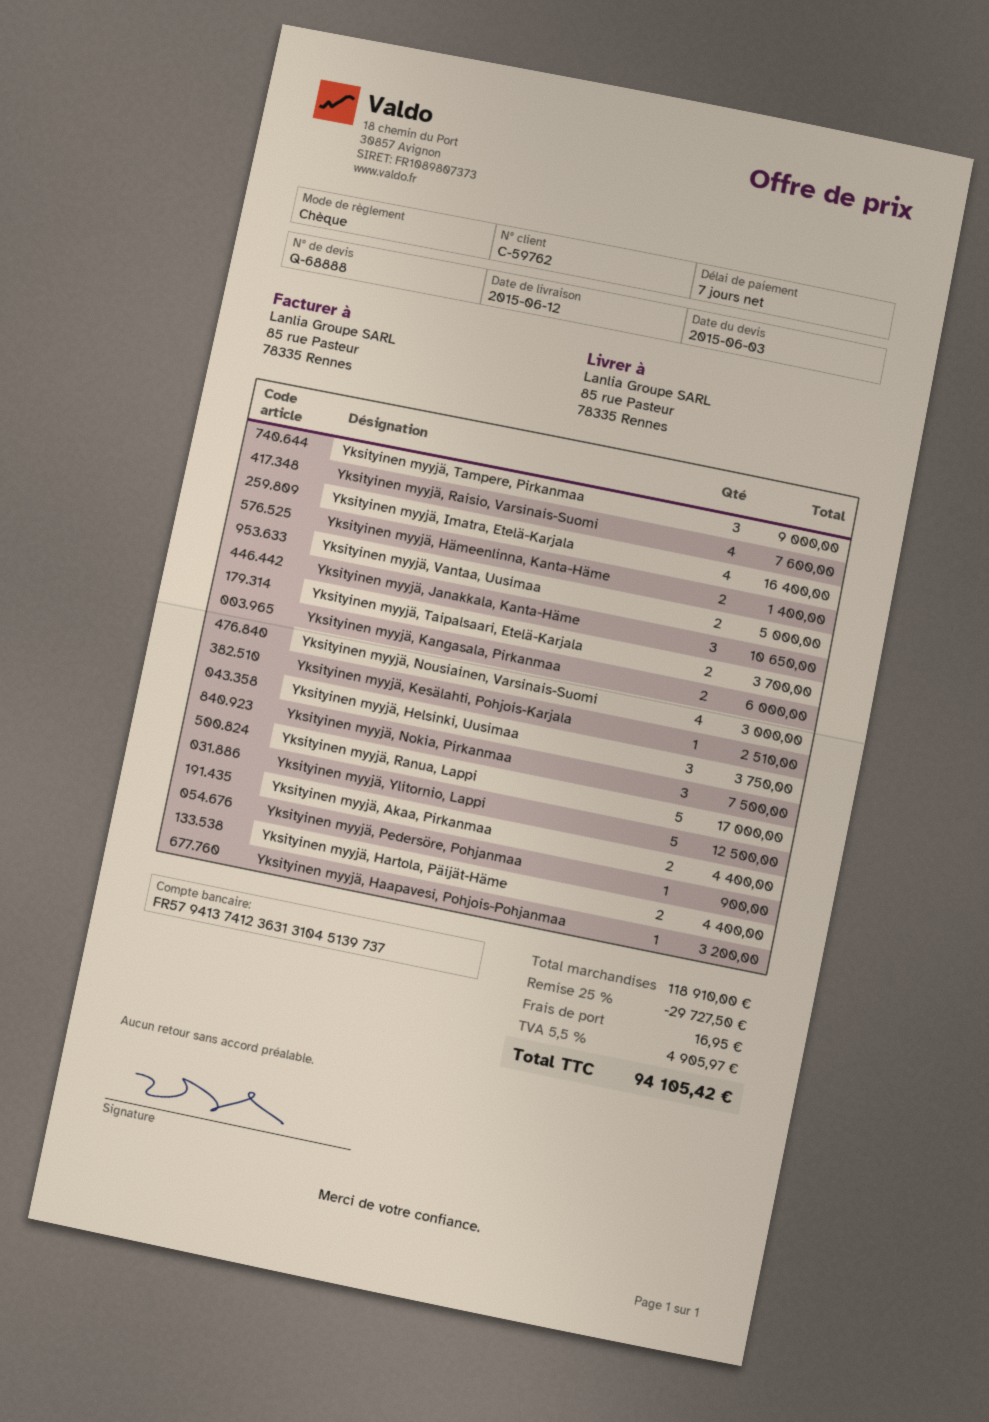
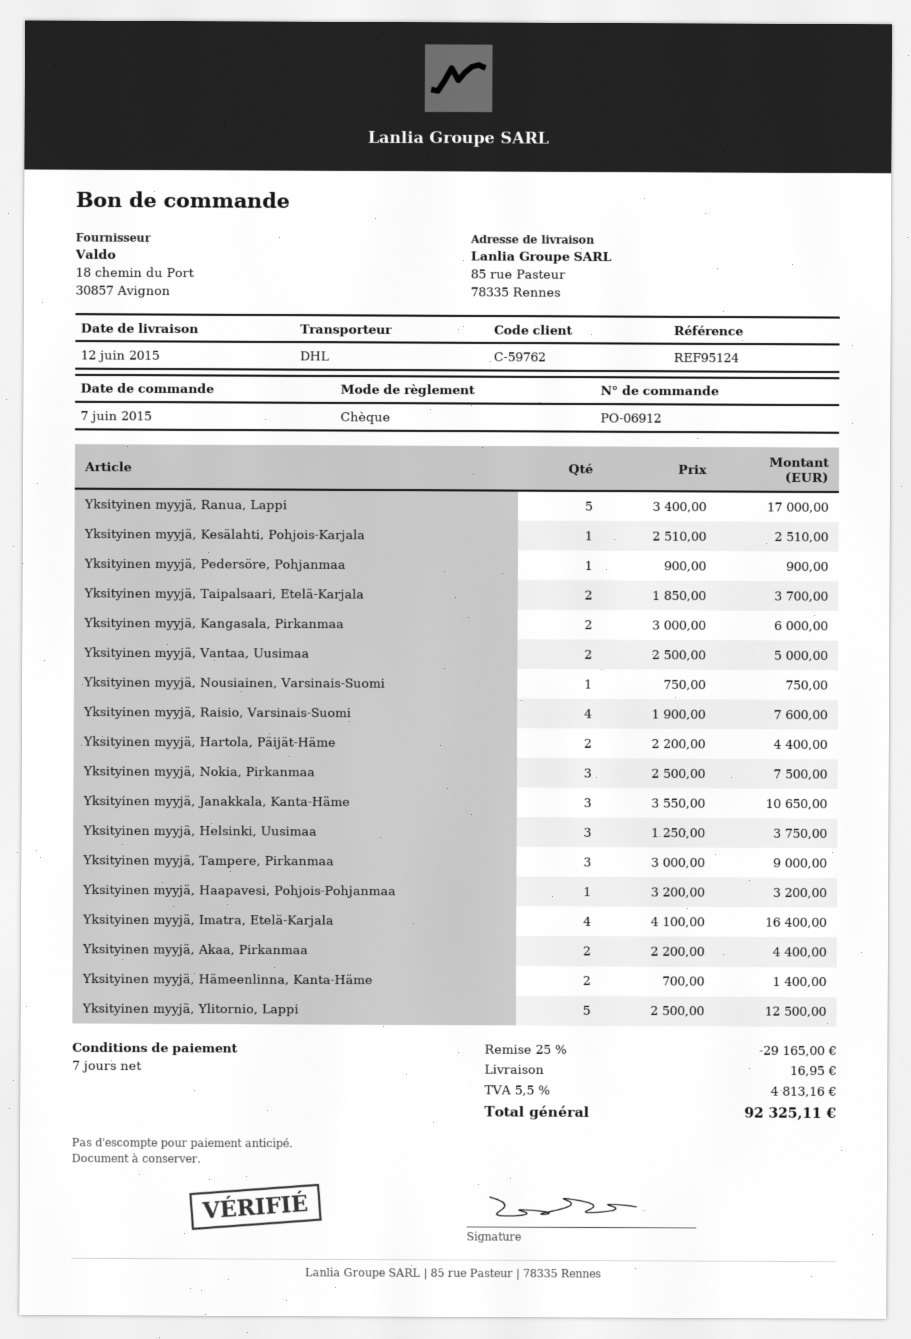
Yksityinen myyjä, Nousiainen, Varsinais-Suomi: 4 for 3000.00 -> 1 for 750.00
discount: 25% = 29727.50 -> 25% = 29165.00
tax: 5.5% = 4905.97 -> 5.5% = 4813.16
total: 94105.42 -> 92325.11

